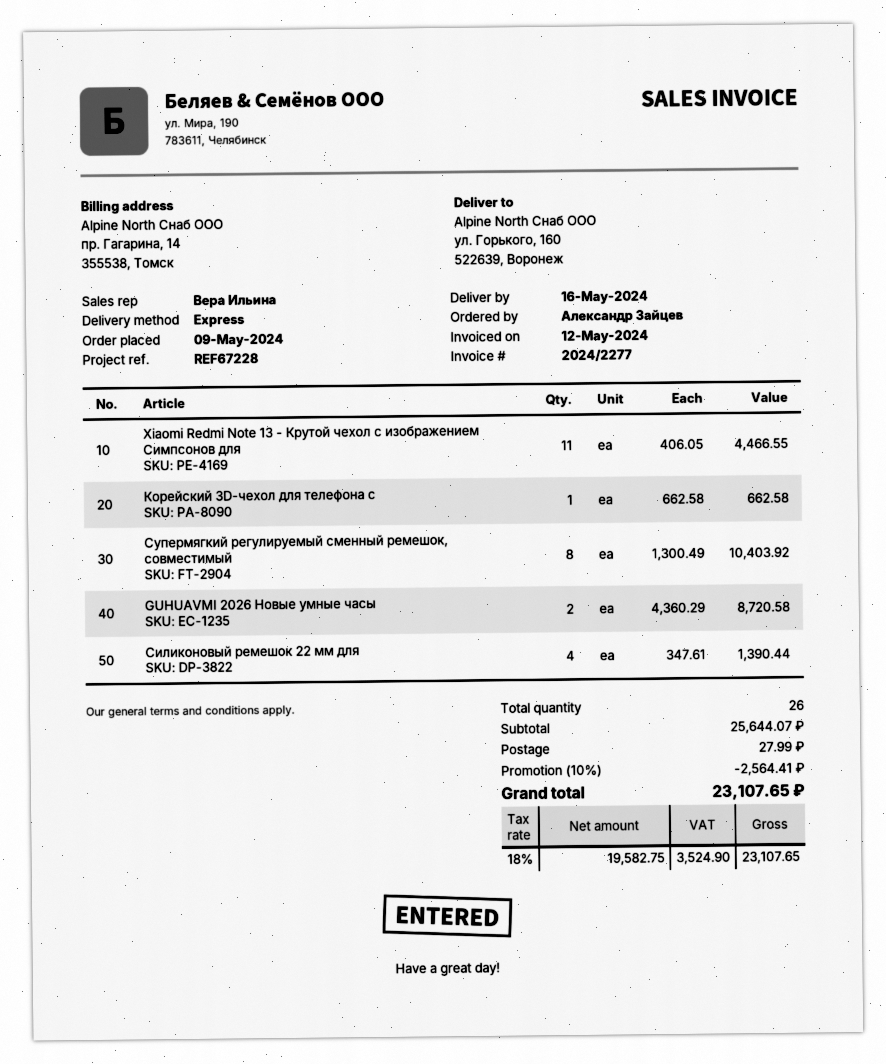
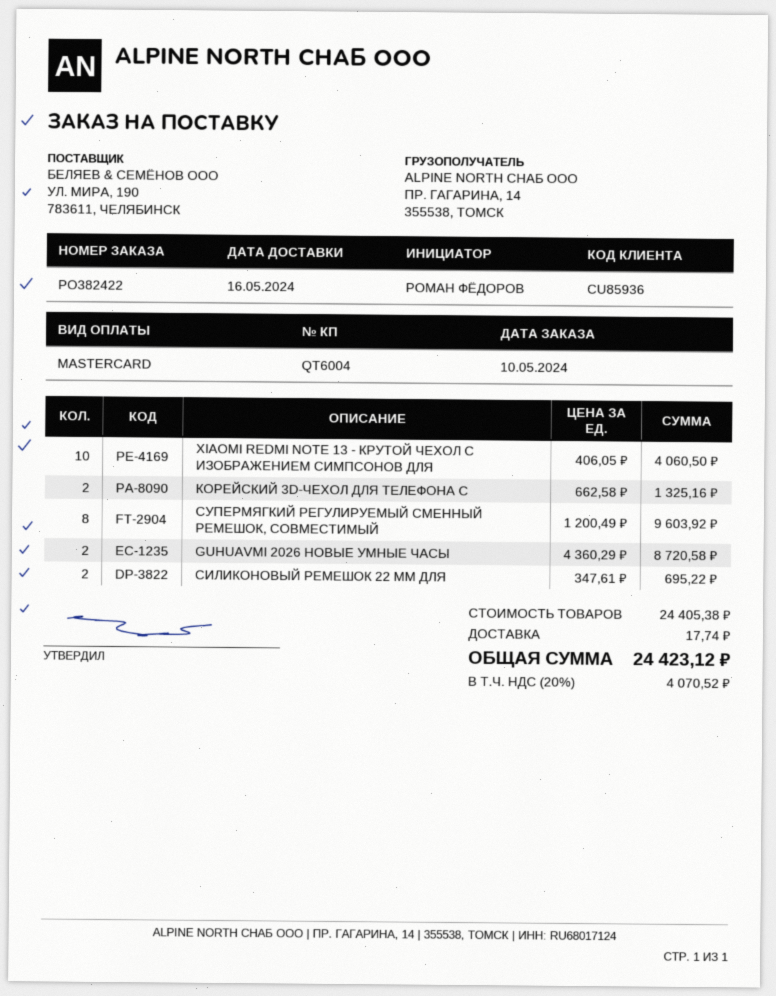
order date: 2024-05-09 -> 2024-05-10
ordered by: Александр Зайцев -> РОМАН ФЁДОРОВ
ship to: ул. Горького, 160, 522639, Воронеж -> ПР. ГАГАРИНА, 14, 355538, ТОМСК
Xiaomi Redmi Note 13 - Крутой чехол с изображением Симпсонов для: 11 x 406.05 = 4466.55 -> 10 x 406.05 = 4060.50
Корейский 3D-чехол для телефона с: 1 x 662.58 = 662.58 -> 2 x 662.58 = 1325.16
Супермягкий регулируемый сменный ремешок, совместимый: 8 x 1300.49 = 10403.92 -> 8 x 1200.49 = 9603.92
Силиконовый ремешок 22 мм для: 4 x 347.61 = 1390.44 -> 2 x 347.61 = 695.22
subtotal: 25644.07 -> 24405.38
discount: 10% = 2564.41 -> none
shipping: 27.99 -> 17.74
tax: 18% = 3524.90 -> 20% = 4070.52
total: 23107.65 -> 24423.12

